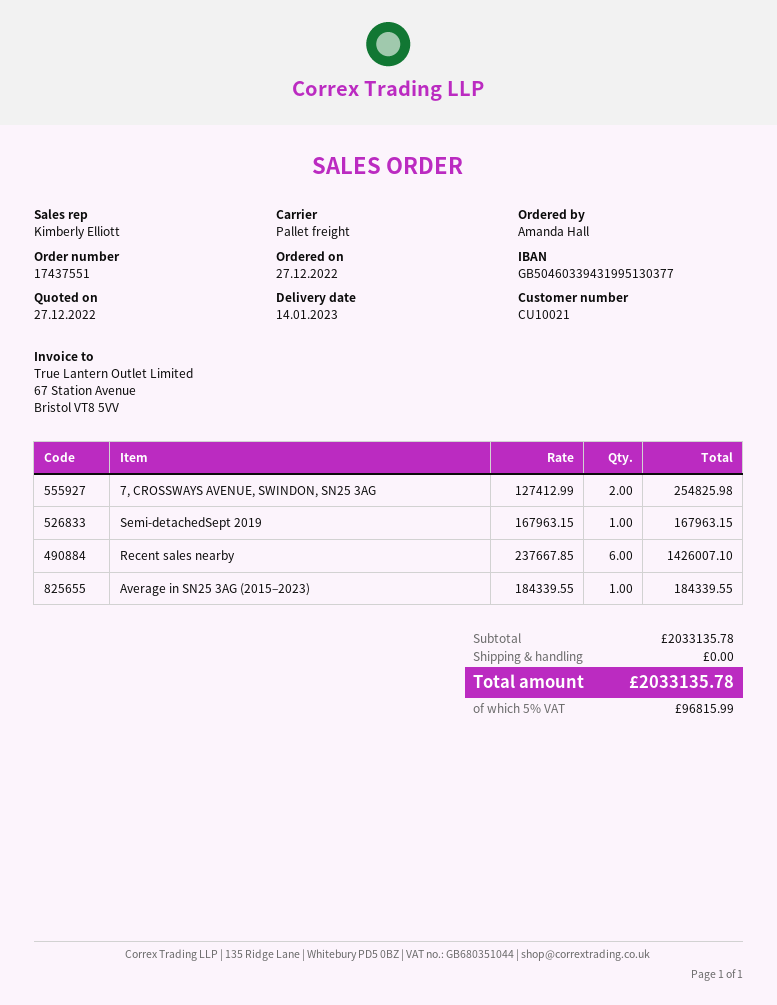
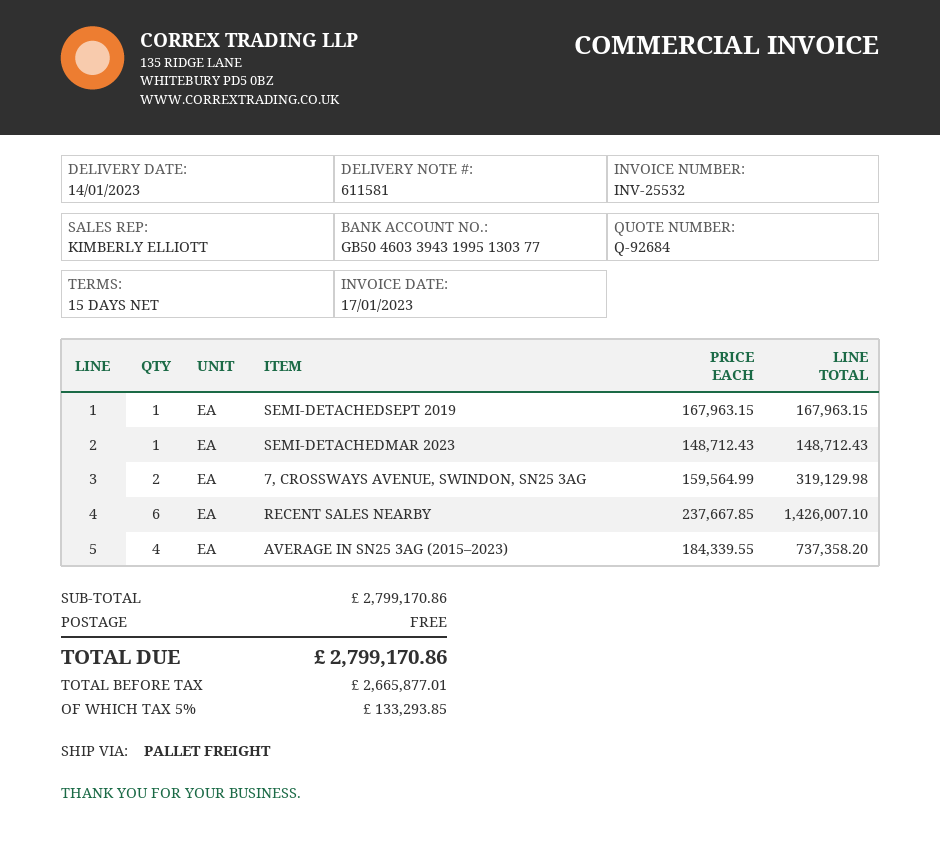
7, CROSSWAYS AVENUE, SWINDON, SN25 3AG: 2 x 127412.99 = 254825.98 -> 2 x 159564.99 = 319129.98
Average in SN25 3AG (2015–2023): 1 x 184339.55 = 184339.55 -> 4 x 184339.55 = 737358.20
SEMI-DETACHEDMAR 2023: none -> 1 x 148712.43 = 148712.43
subtotal: 2033135.78 -> 2799170.86
tax: 5% = 96815.99 -> 5% = 133293.85
total: 2033135.78 -> 2799170.86

